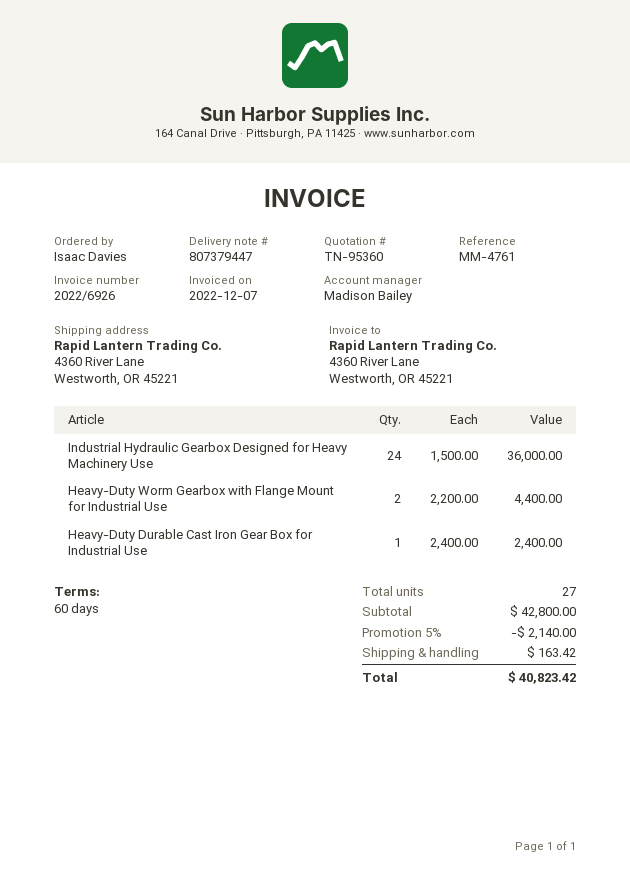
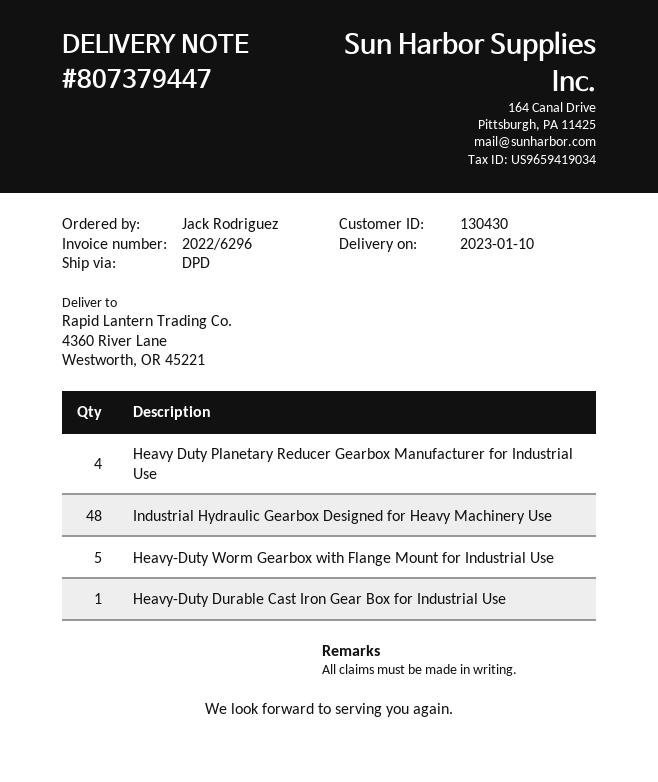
invoice number: 2022/6926 -> 2022/6296
ordered by: Isaac Davies -> Jack Rodriguez
Industrial Hydraulic Gearbox Designed for Heavy Machinery Use: 24 -> 48
Heavy-Duty Worm Gearbox with Flange Mount for Industrial Use: 2 -> 5
Heavy Duty Planetary Reducer Gearbox Manufacturer for Industrial Use: none -> 4

